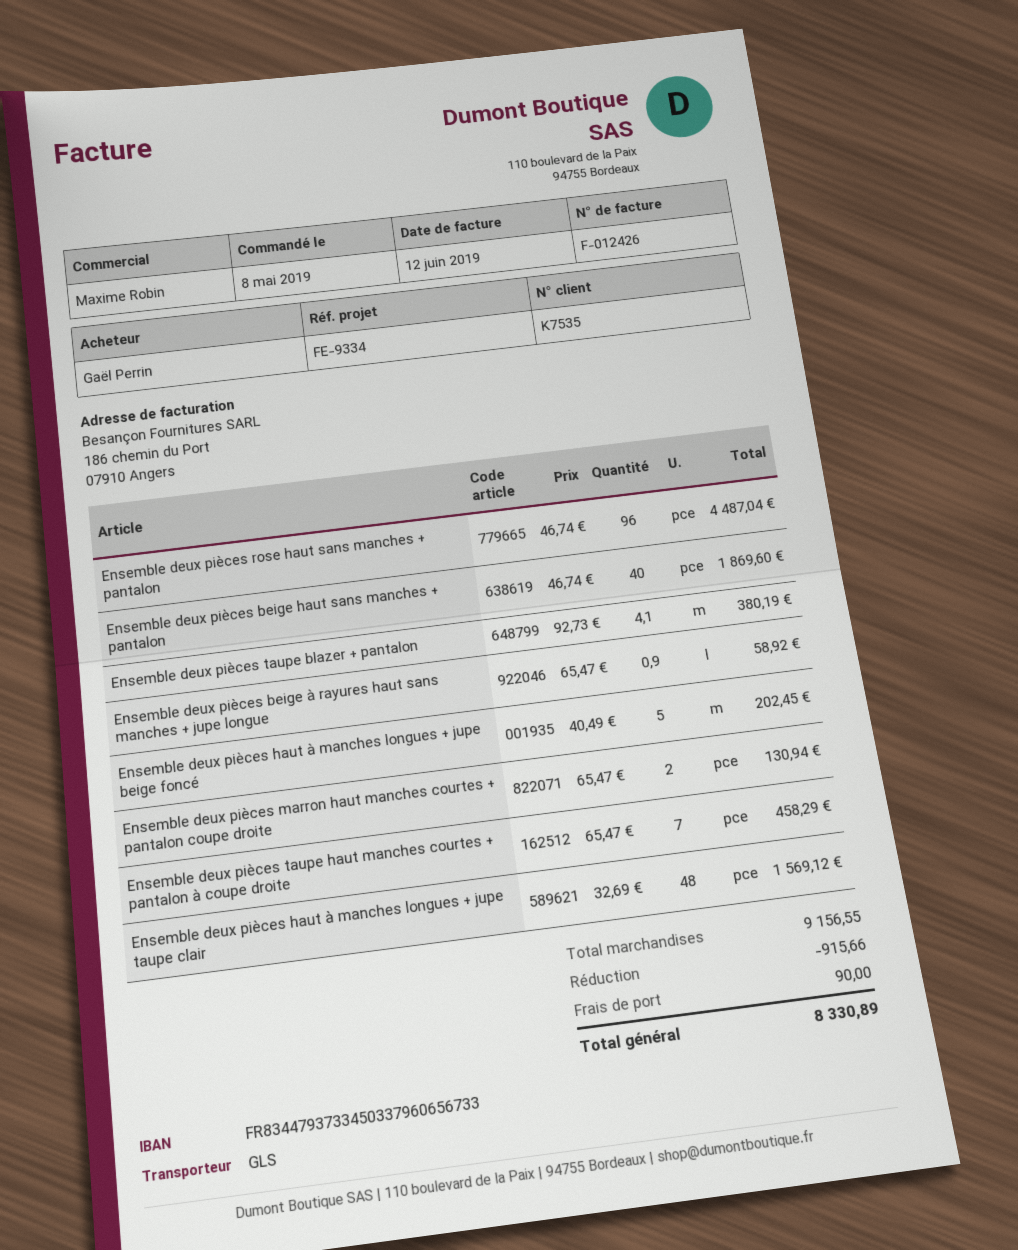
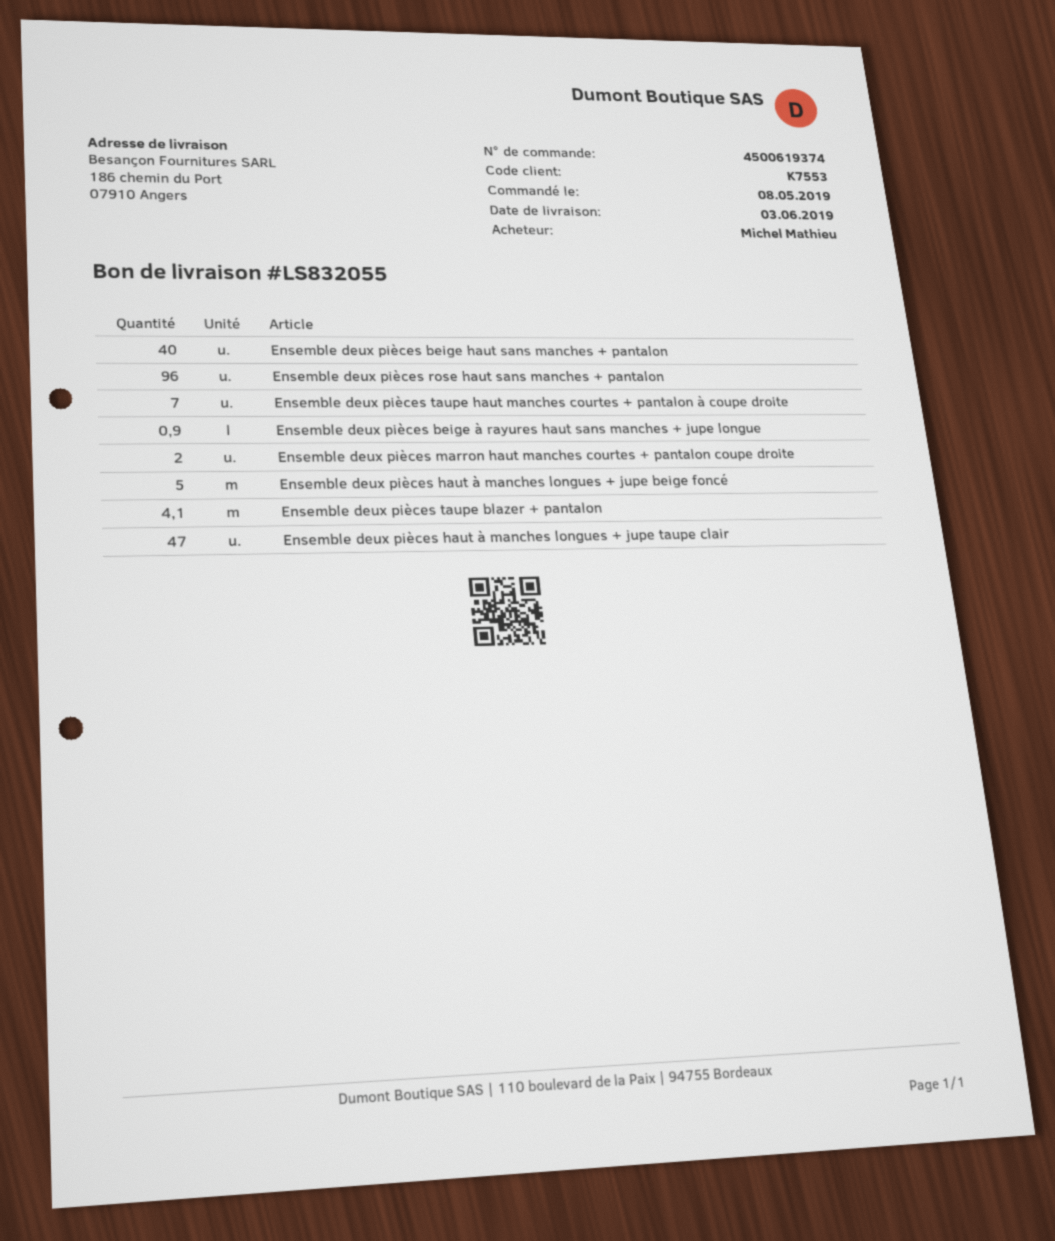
customer number: K7535 -> K7553
ordered by: Gaël Perrin -> Michel Mathieu
Ensemble deux pièces haut à manches longues + jupe taupe clair: 48 -> 47

